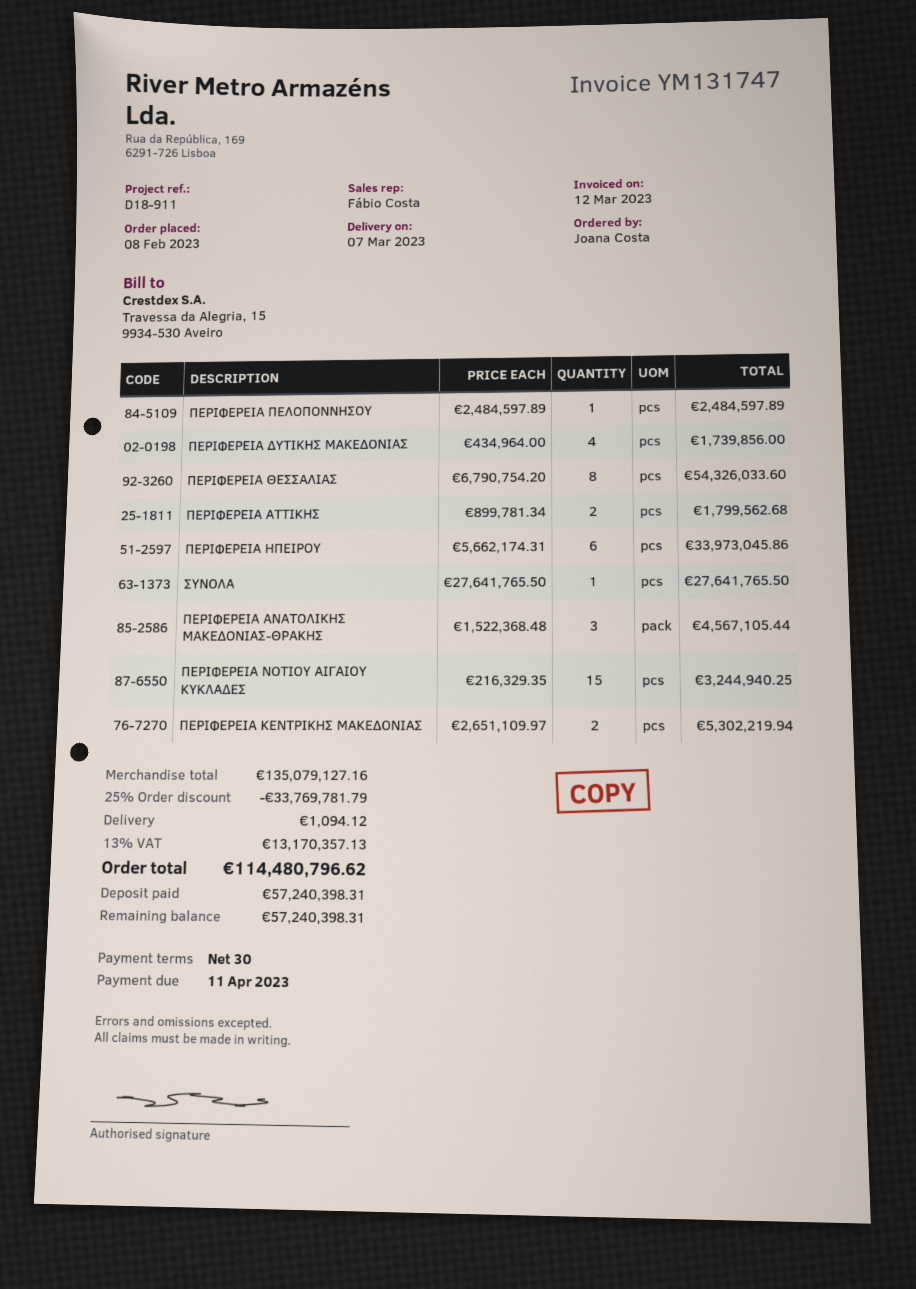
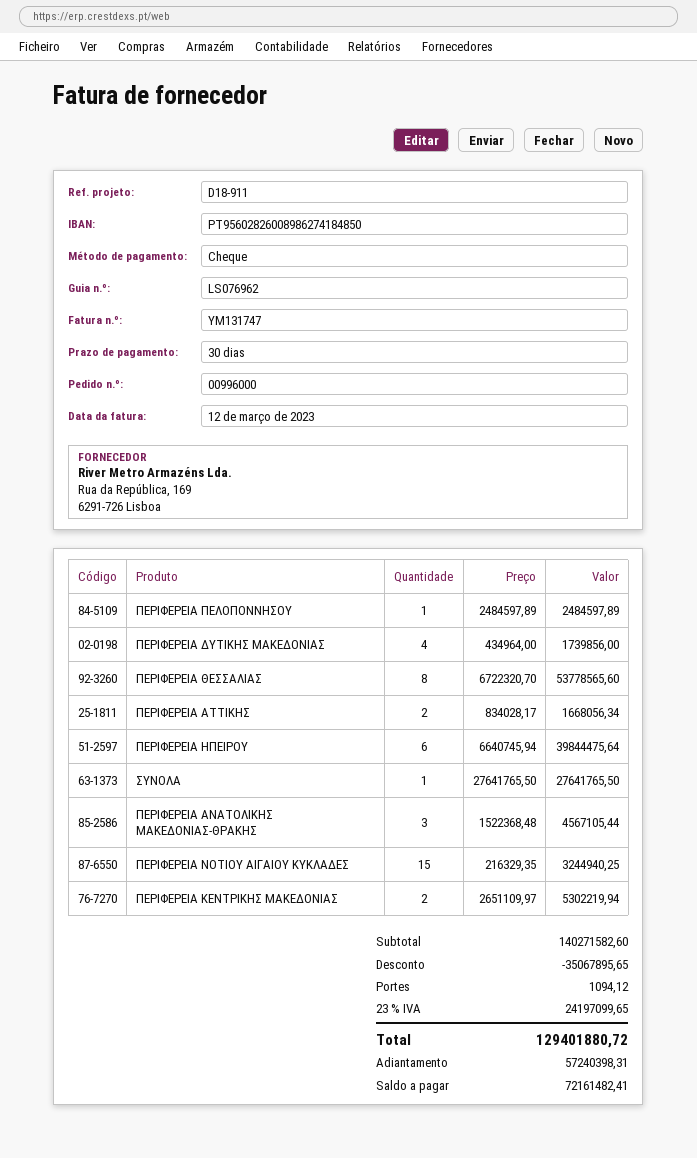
ΠΕΡΙΦΕΡΕΙΑ ΘΕΣΣΑΛΙΑΣ: 8 x 6790754.20 = 54326033.60 -> 8 x 6722320.70 = 53778565.60
ΠΕΡΙΦΕΡΕΙΑ ΑΤΤΙΚΗΣ: 2 x 899781.34 = 1799562.68 -> 2 x 834028.17 = 1668056.34
ΠΕΡΙΦΕΡΕΙΑ ΗΠΕΙΡΟΥ: 6 x 5662174.31 = 33973045.86 -> 6 x 6640745.94 = 39844475.64
subtotal: 135079127.16 -> 140271582.60
discount: 33769781.79 -> 35067895.65
tax: 13% = 13170357.13 -> 23% = 24197099.65
total: 114480796.62 -> 129401880.72
balance: 57240398.31 -> 72161482.41

